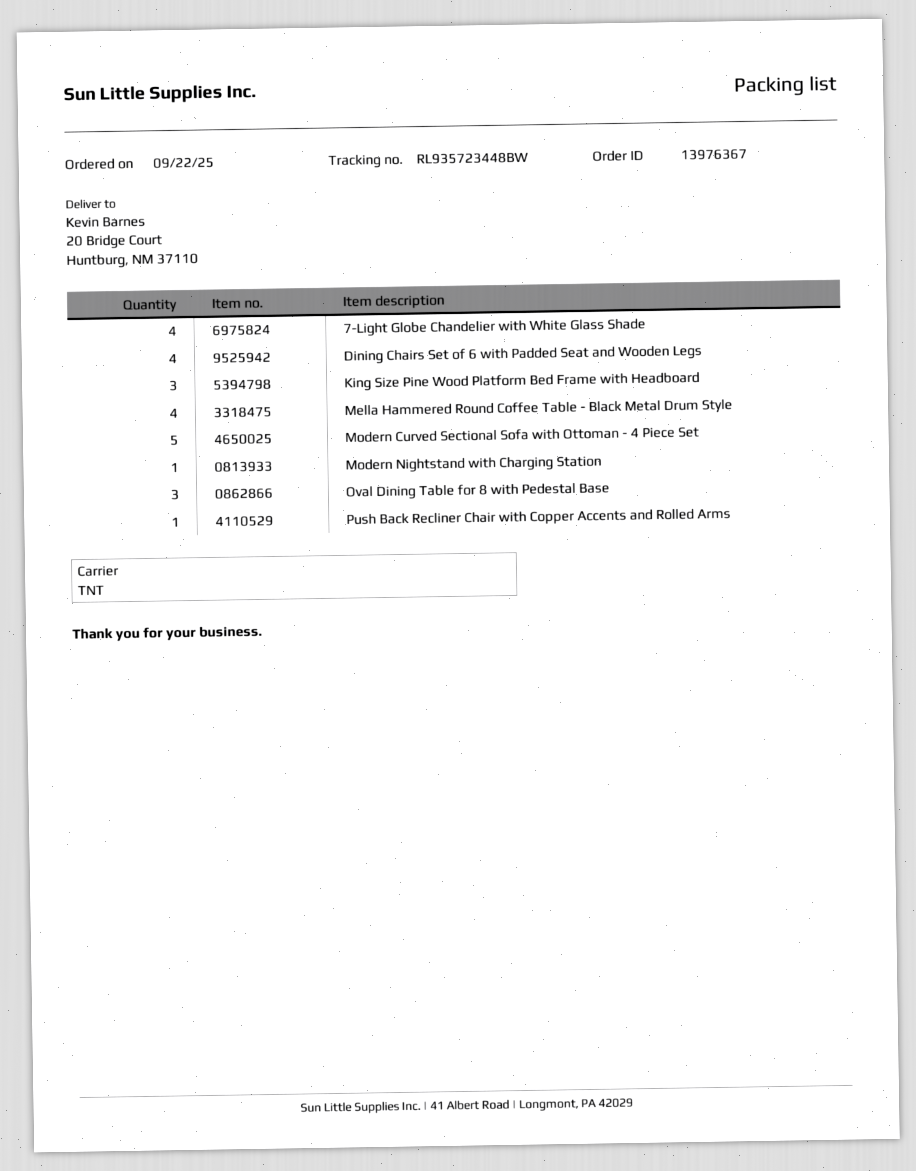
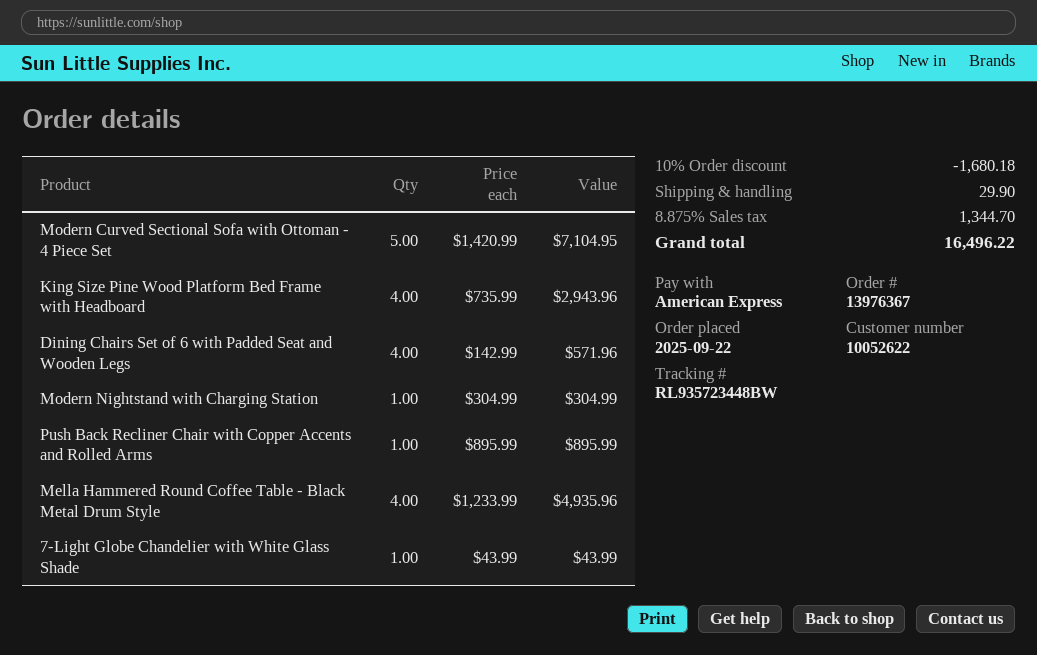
7-Light Globe Chandelier with White Glass Shade: 4 -> 1
King Size Pine Wood Platform Bed Frame with Headboard: 3 -> 4
Oval Dining Table for 8 with Pedestal Base: 3 -> none

